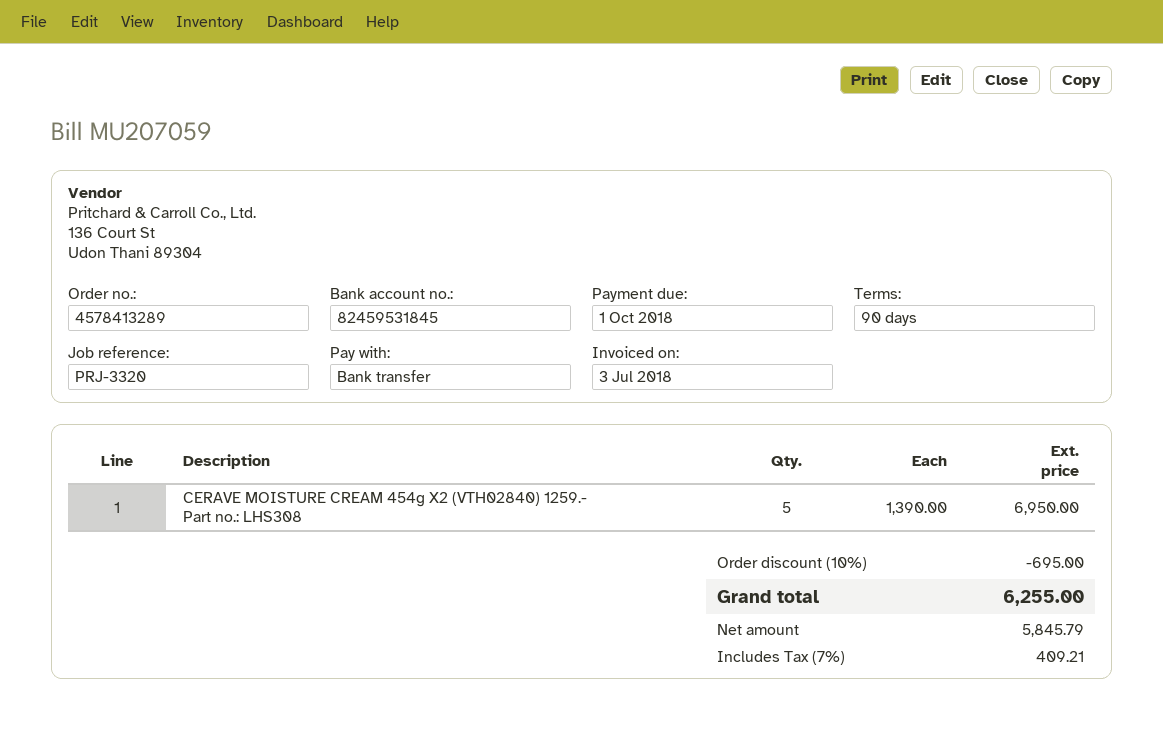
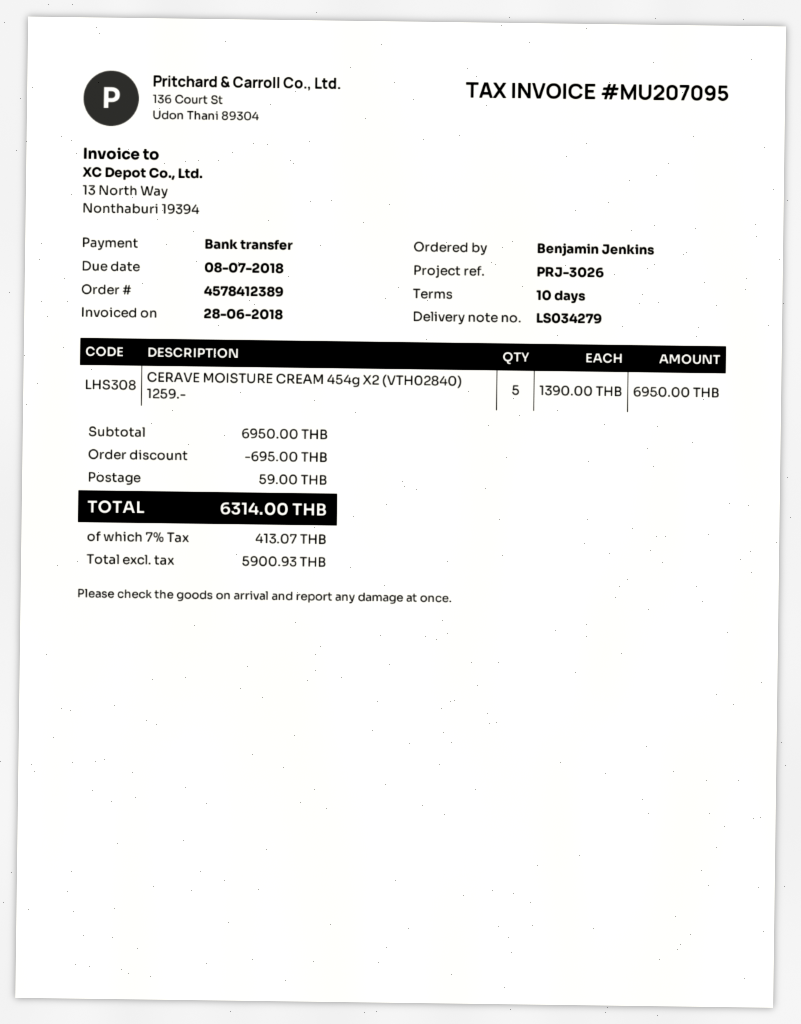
order number: 4578413289 -> 4578412389
invoice number: MU207059 -> MU207095
invoice date: 2018-07-03 -> 2018-06-28
payment terms: 90 days -> 10 days
due date: 2018-10-01 -> 2018-07-08
reference: PRJ-3320 -> PRJ-3026
shipping: none -> 59.00
net: 5845.79 -> 5900.93
tax: 7% = 409.21 -> 7% = 413.07
total: 6255.00 -> 6314.00

